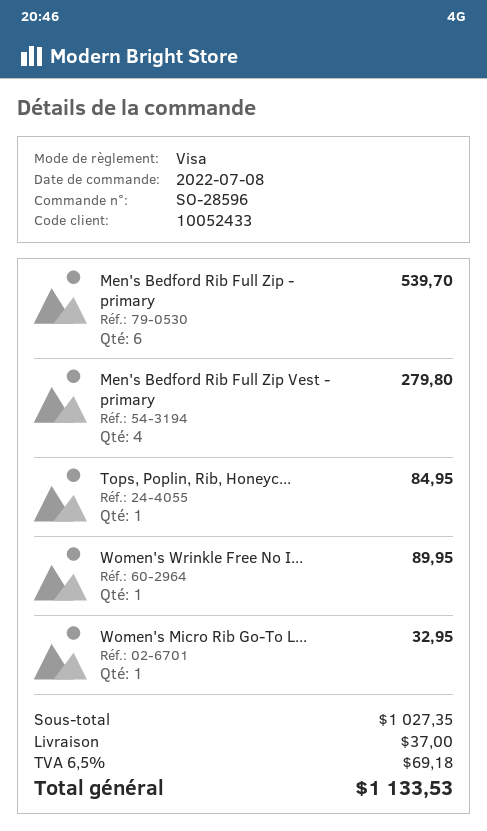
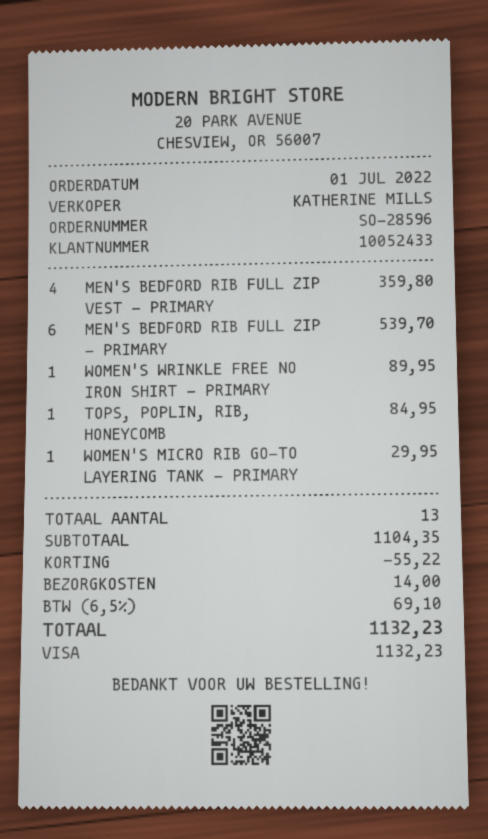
order date: 2022-07-08 -> 2022-07-01
Men's Bedford Rib Full Zip Vest - primary: 4 for 279.80 -> 4 for 359.80
Women's Micro Rib Go-To L...: 1 for 32.95 -> 1 for 29.95
subtotal: 1027.35 -> 1104.35
discount: none -> 55.22
shipping: 37.00 -> 14.00
tax: 6.5% = 69.18 -> 6.5% = 69.10
total: 1133.53 -> 1132.23

